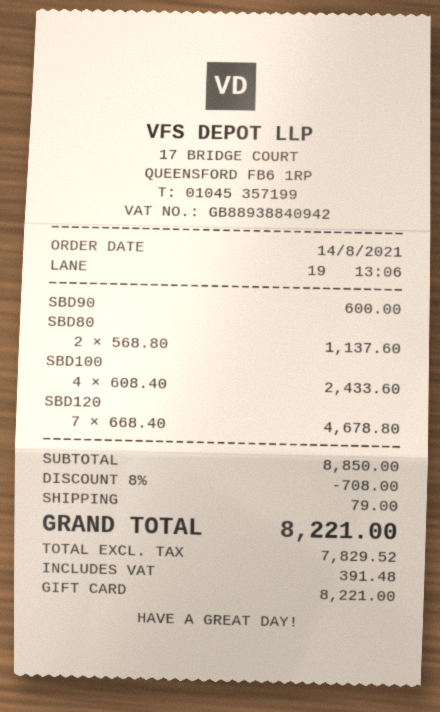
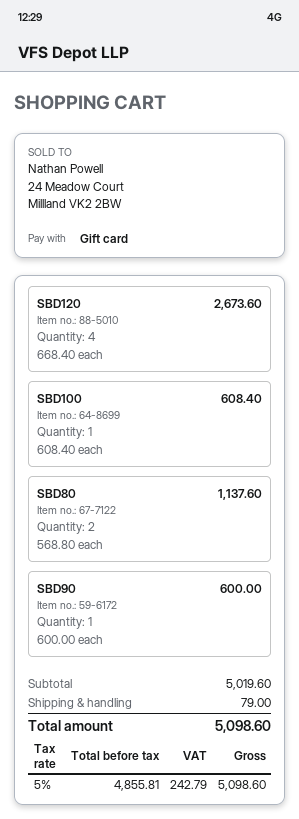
SBD100: 4 x 608.40 = 2433.60 -> 1 x 608.40 = 608.40
SBD120: 7 x 668.40 = 4678.80 -> 4 x 668.40 = 2673.60
subtotal: 8850.00 -> 5019.60
discount: 8% = 708.00 -> none
net: 7829.52 -> 4855.81
tax: 391.48 -> 242.79
total: 8221.00 -> 5098.60

